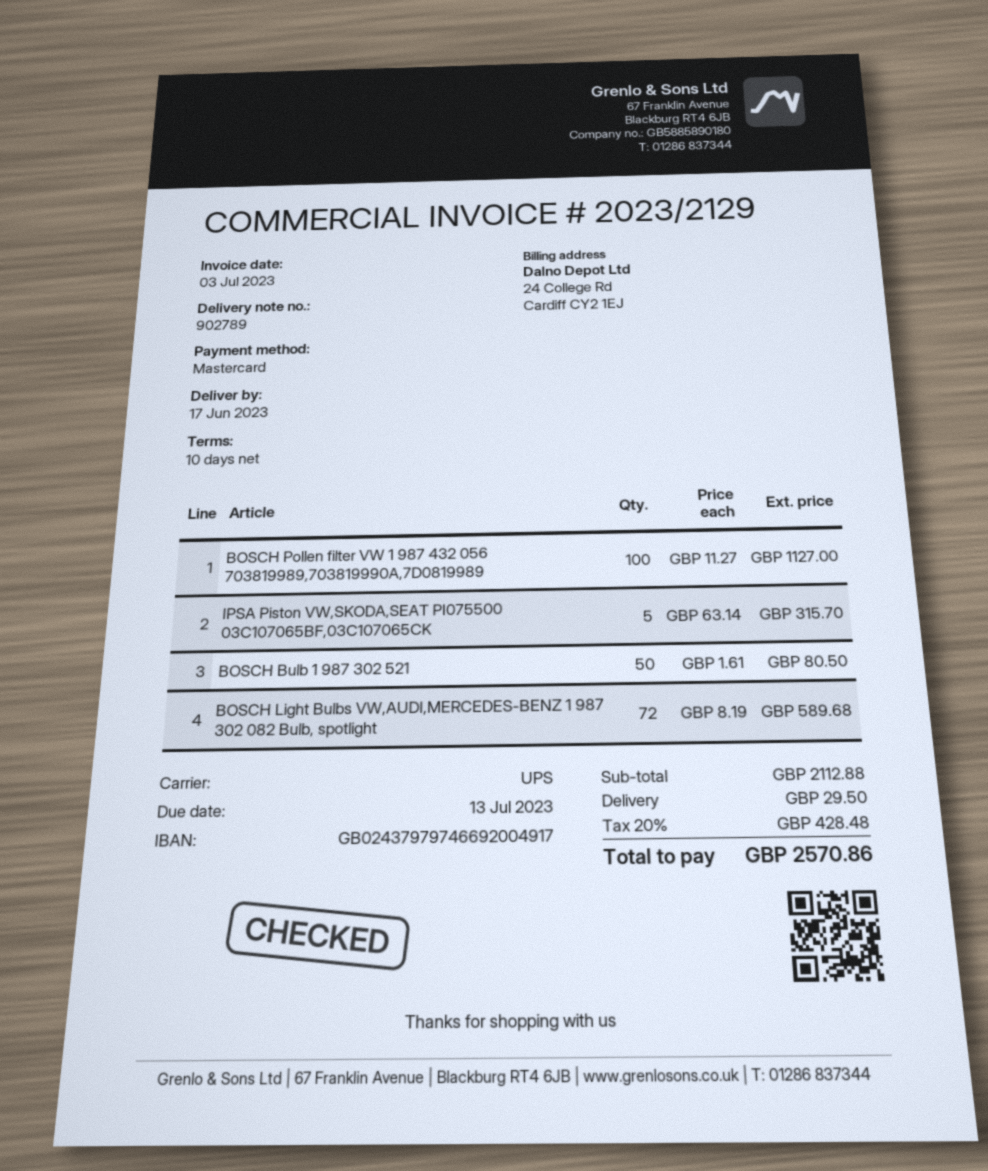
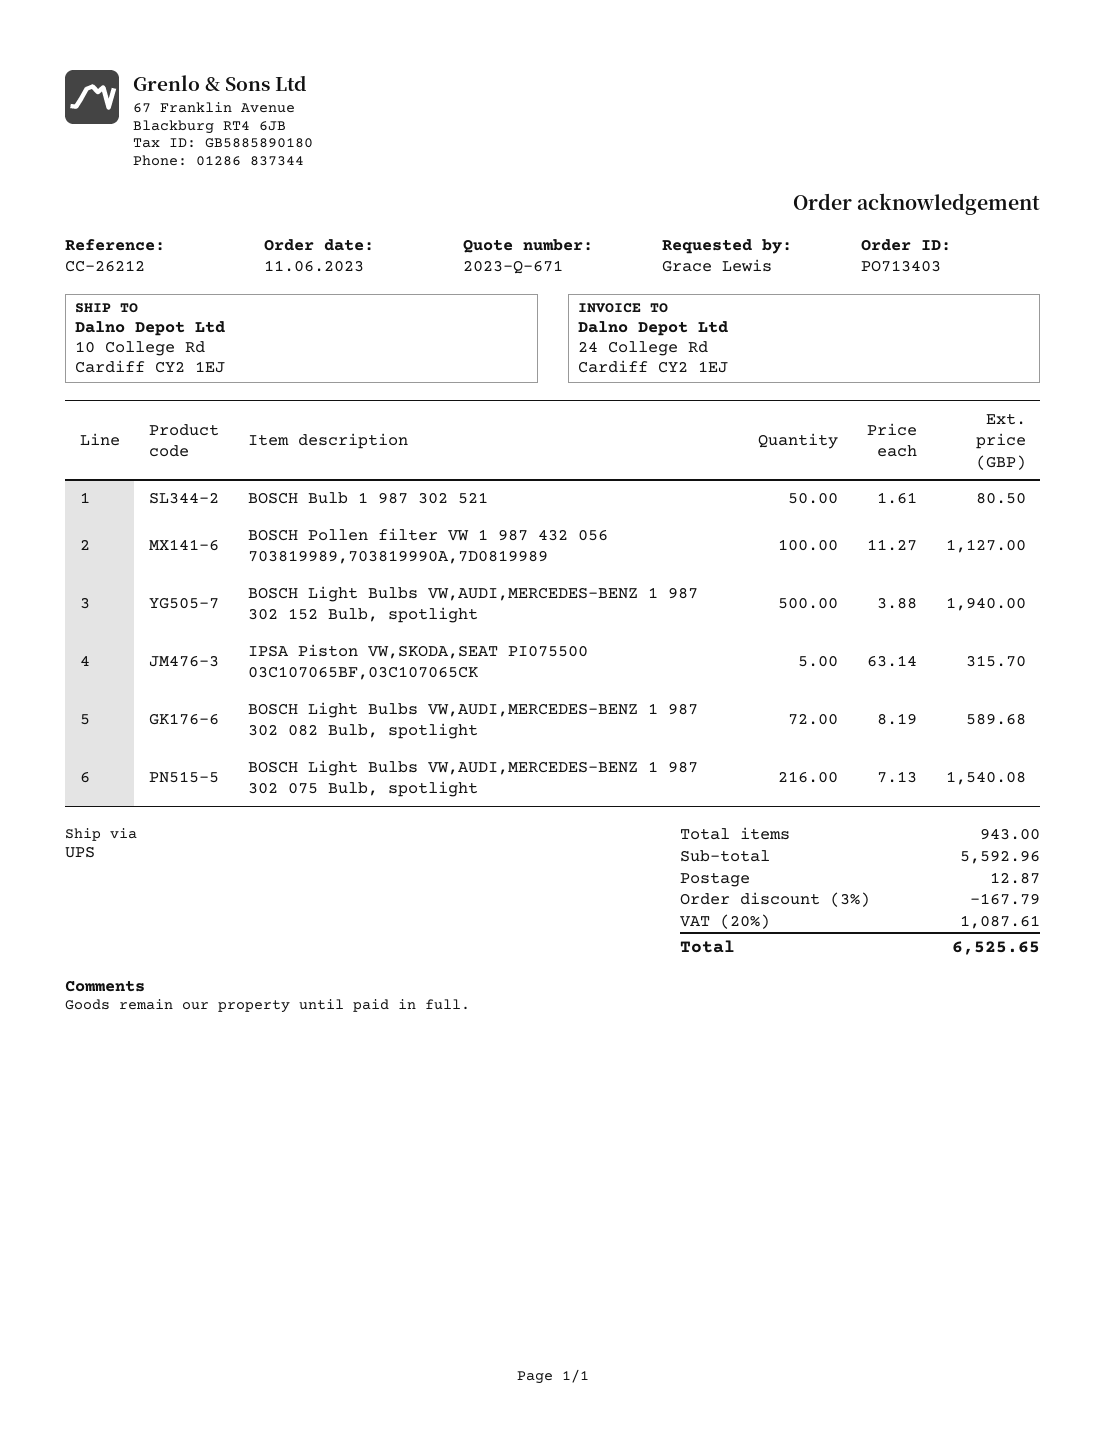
BOSCH Light Bulbs VW,AUDI,MERCEDES-BENZ 1 987 302 152 Bulb, spotlight: none -> 500 x 3.88 = 1940.00
BOSCH Light Bulbs VW,AUDI,MERCEDES-BENZ 1 987 302 075 Bulb, spotlight: none -> 216 x 7.13 = 1540.08
subtotal: 2112.88 -> 5592.96
discount: none -> 3% = 167.79
shipping: 29.50 -> 12.87
tax: 20% = 428.48 -> 20% = 1087.61
total: 2570.86 -> 6525.65

